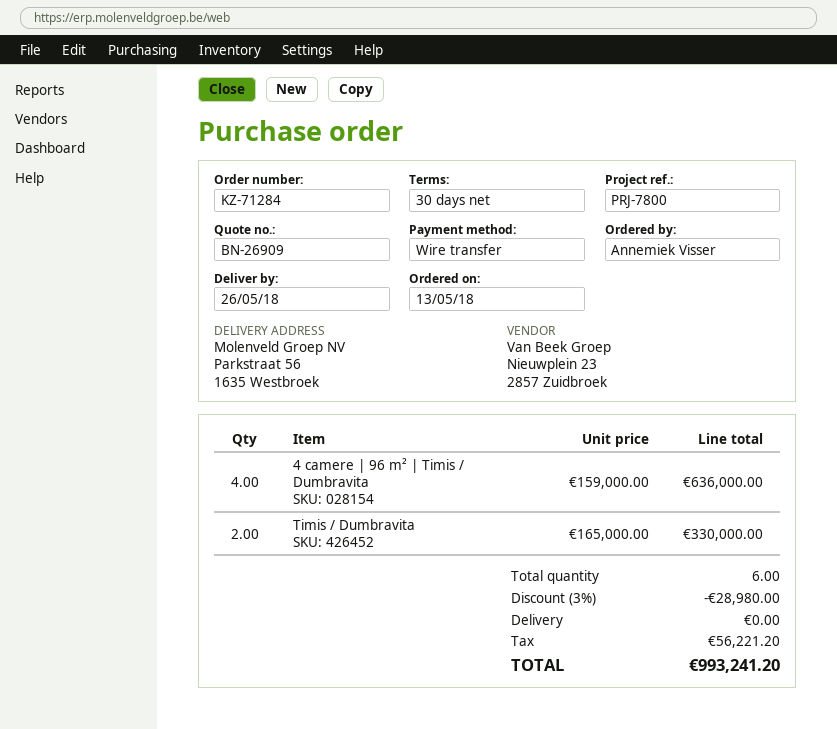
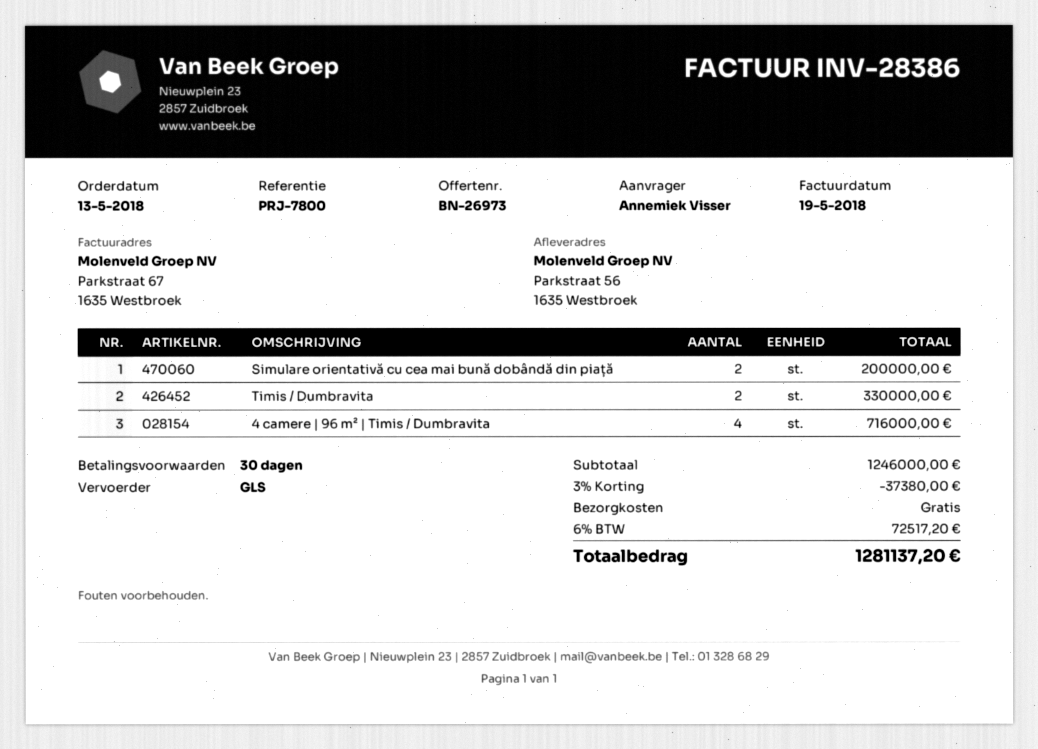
quote number: BN-26909 -> BN-26973
4 camere | 96 m² | Timis / Dumbravita: 4 for 636000.00 -> 4 for 716000.00
Simulare orientativă cu cea mai bună dobândă din piață: none -> 2 for 200000.00
discount: 3% = 28980.00 -> 3% = 37380.00
tax: 56221.20 -> 72517.20
total: 993241.20 -> 1281137.20

